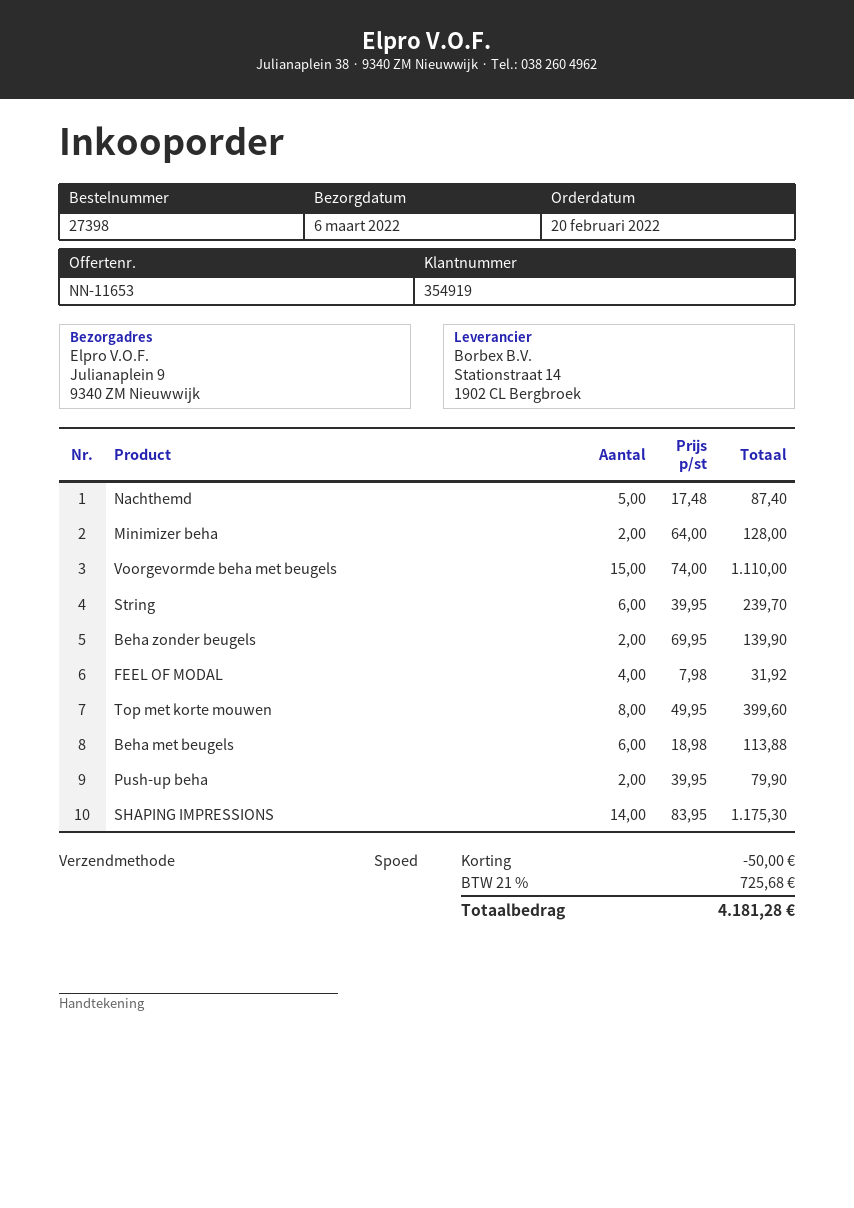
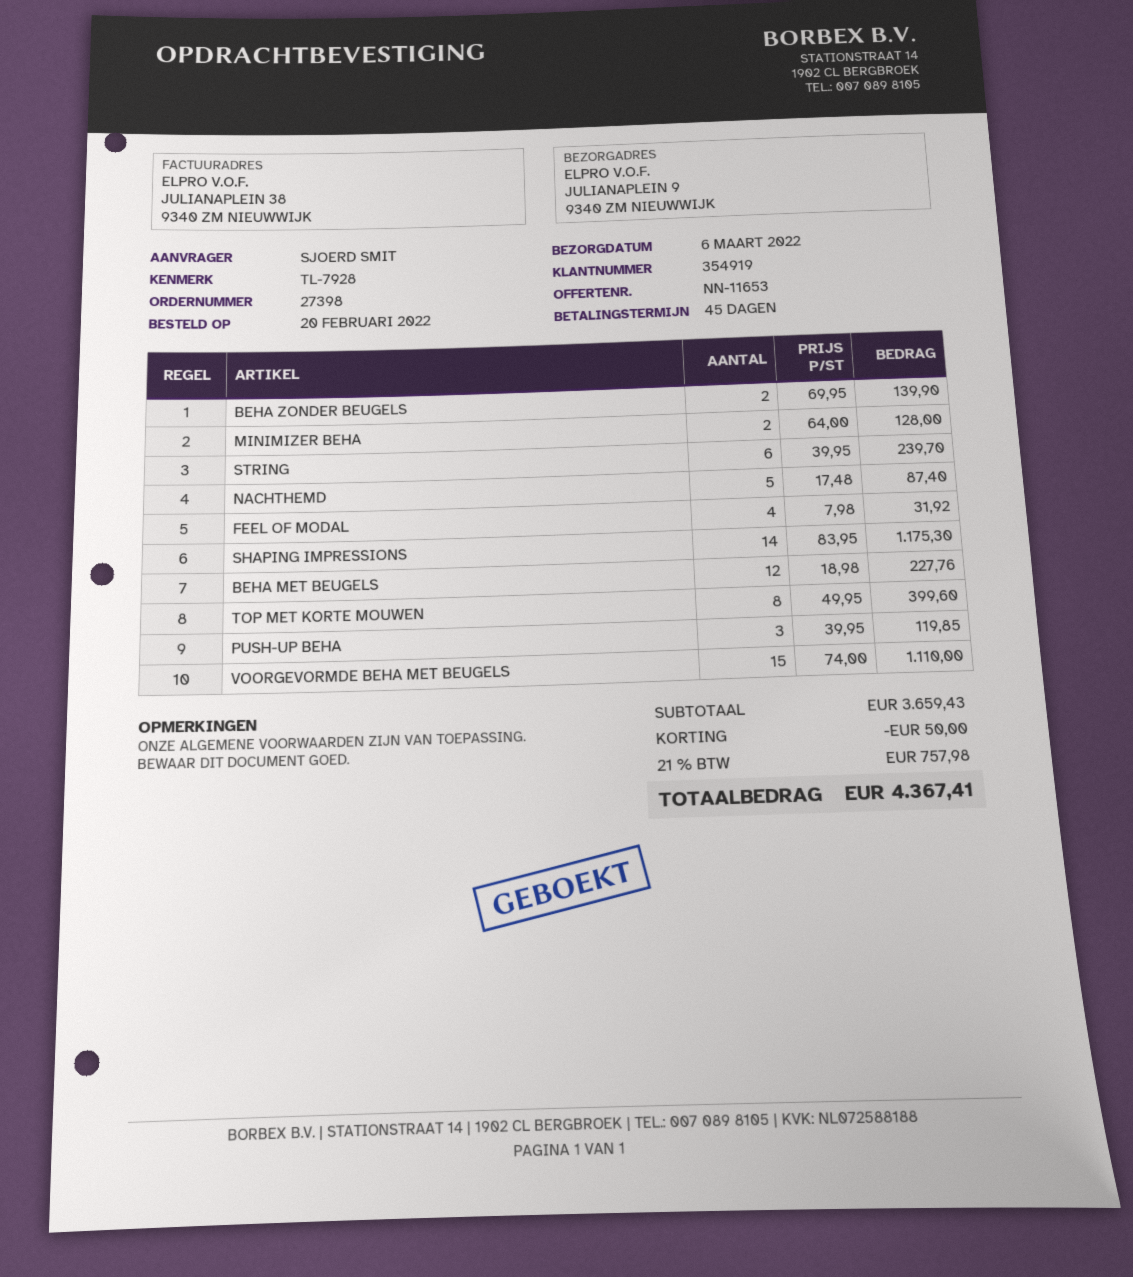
Beha met beugels: 6 x 18.98 = 113.88 -> 12 x 18.98 = 227.76
Push-up beha: 2 x 39.95 = 79.90 -> 3 x 39.95 = 119.85
tax: 21% = 725.68 -> 21% = 757.98
total: 4181.28 -> 4367.41

